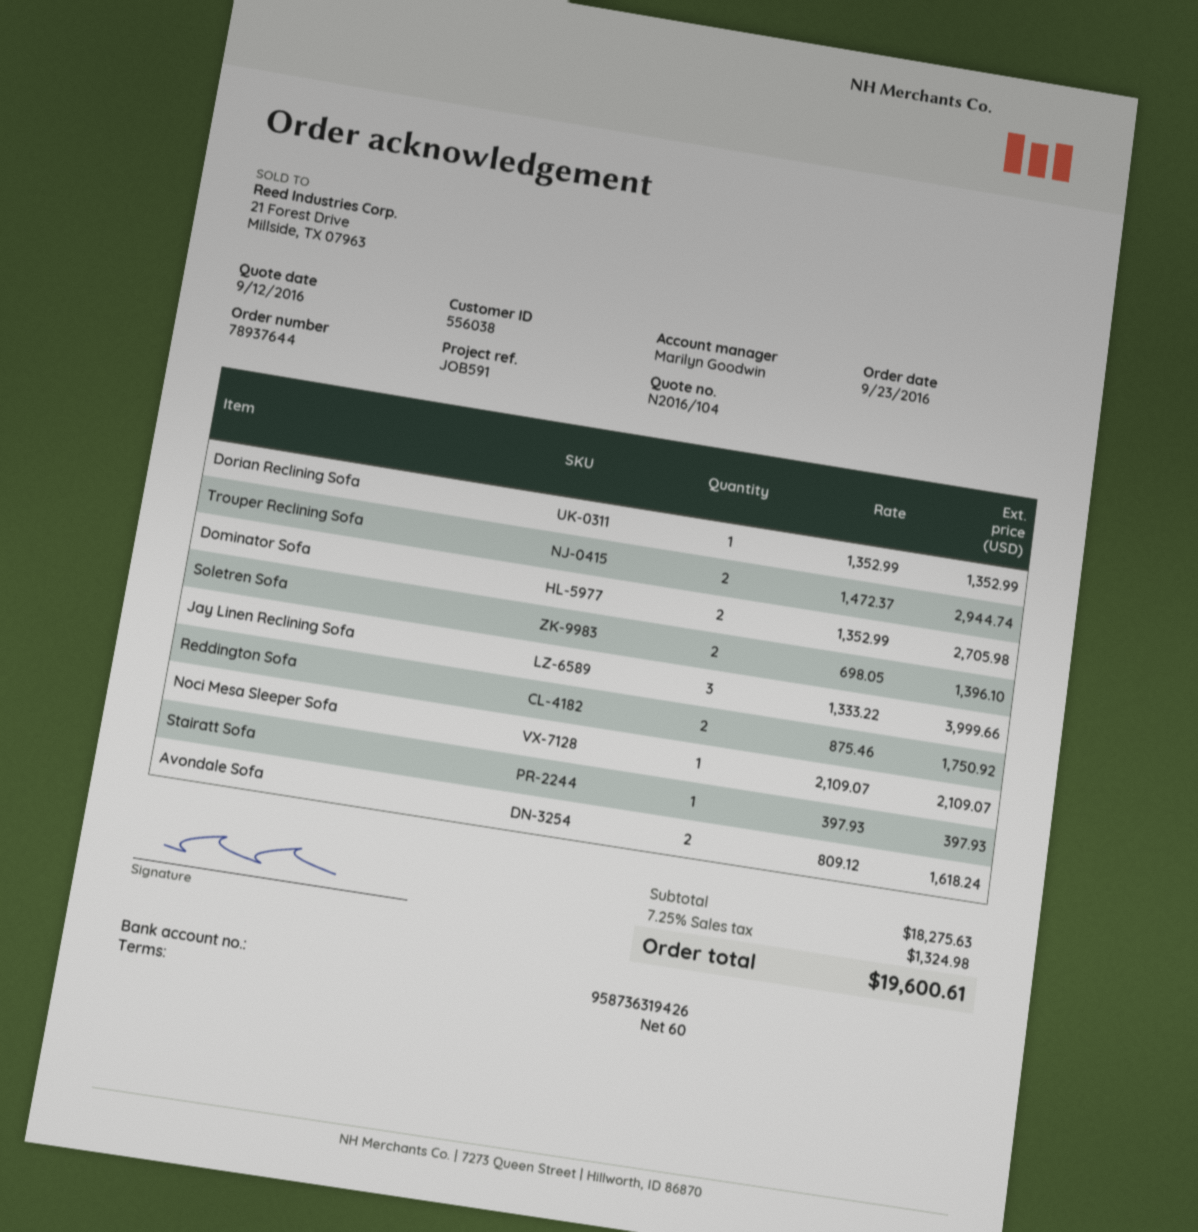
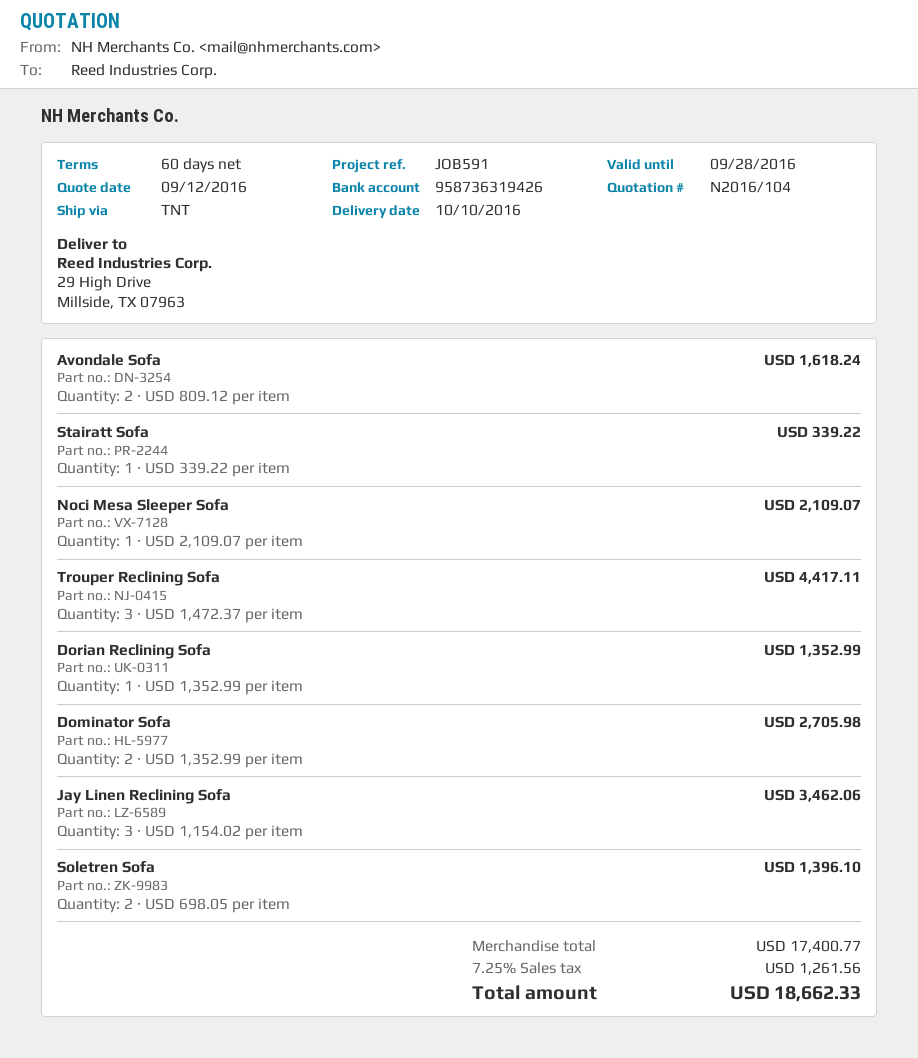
Trouper Reclining Sofa: 2 x 1472.37 = 2944.74 -> 3 x 1472.37 = 4417.11
Jay Linen Reclining Sofa: 3 x 1333.22 = 3999.66 -> 3 x 1154.02 = 3462.06
Reddington Sofa: 2 x 875.46 = 1750.92 -> none
Stairatt Sofa: 1 x 397.93 = 397.93 -> 1 x 339.22 = 339.22
subtotal: 18275.63 -> 17400.77
tax: 7.25% = 1324.98 -> 7.25% = 1261.56
total: 19600.61 -> 18662.33

